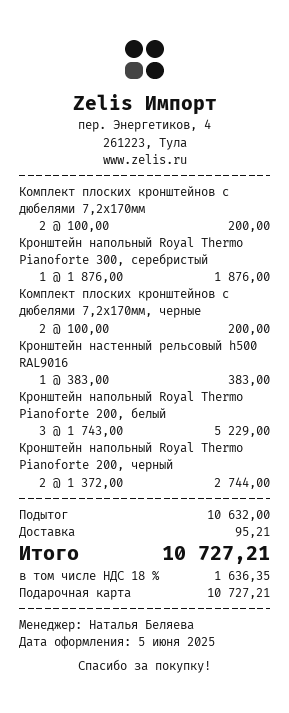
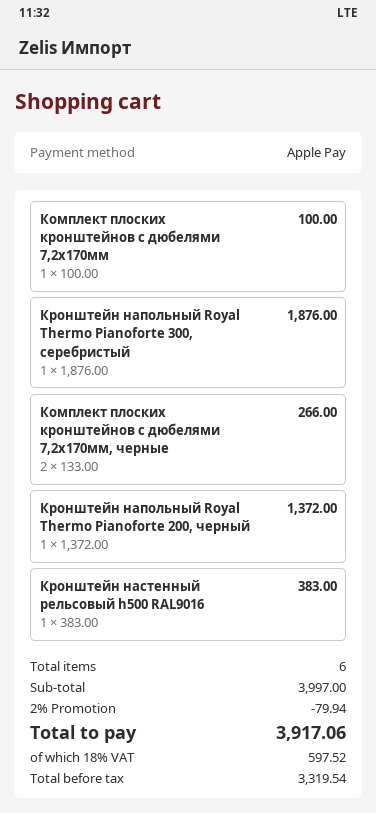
payment method: gift card -> Apple Pay
Комплект плоских кронштейнов с дюбелями 7,2х170мм: 2 x 100.00 = 200.00 -> 1 x 100.00 = 100.00
Комплект плоских кронштейнов с дюбелями 7,2х170мм, черные: 2 x 100.00 = 200.00 -> 2 x 133.00 = 266.00
Кронштейн напольный Royal Thermo Pianoforte 200, белый: 3 x 1743.00 = 5229.00 -> none
Кронштейн напольный Royal Thermo Pianoforte 200, черный: 2 x 1372.00 = 2744.00 -> 1 x 1372.00 = 1372.00
subtotal: 10632.00 -> 3997.00
discount: none -> 2% = 79.94
shipping: 95.21 -> none
tax: 18% = 1636.35 -> 18% = 597.52
total: 10727.21 -> 3917.06

